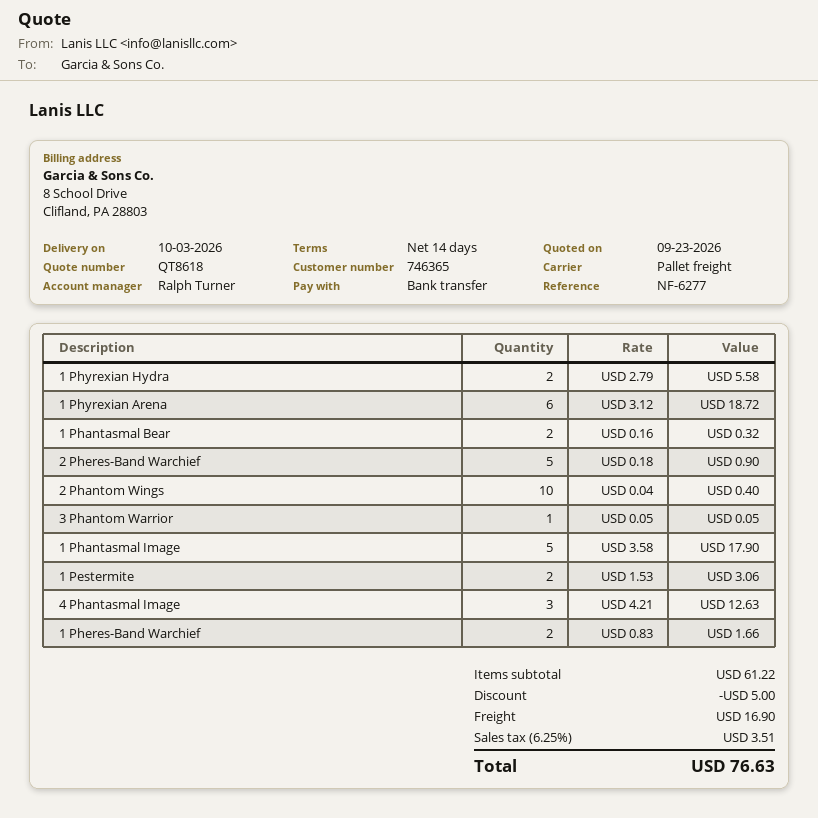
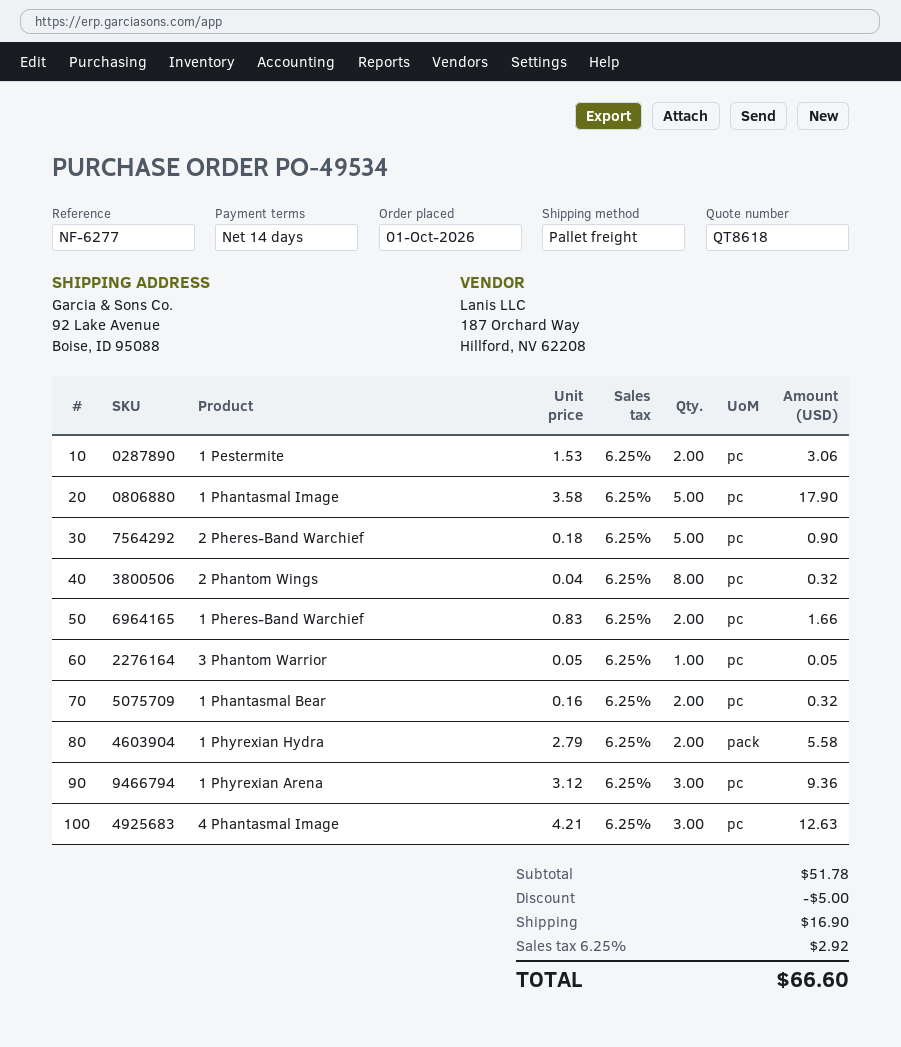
1 Phyrexian Arena: 6 x 3.12 = 18.72 -> 3 x 3.12 = 9.36
2 Phantom Wings: 10 x 0.04 = 0.40 -> 8 x 0.04 = 0.32
subtotal: 61.22 -> 51.78
tax: 6.25% = 3.51 -> 6.25% = 2.92
total: 76.63 -> 66.60

